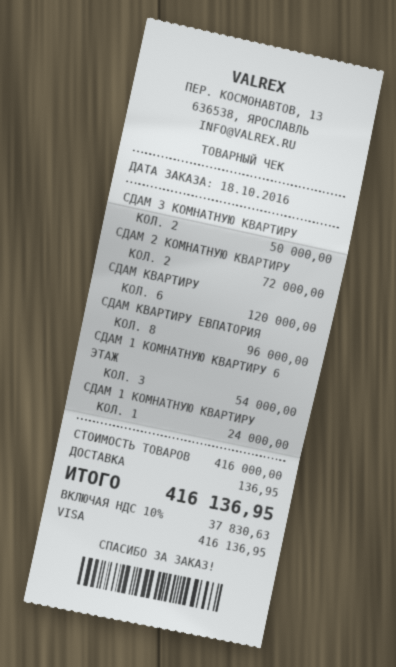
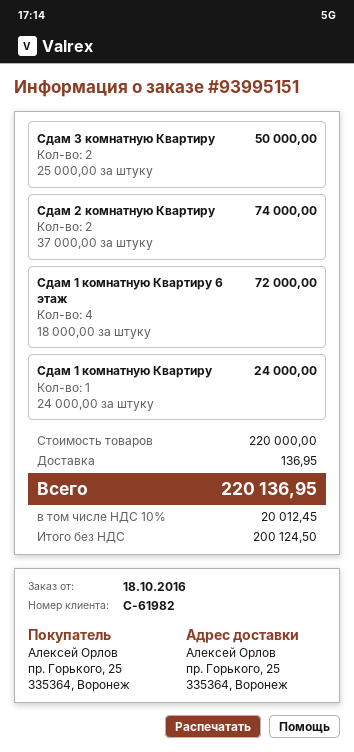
СДАМ 2 КОМНАТНУЮ КВАРТИРУ: 2 for 72000.00 -> 2 for 74000.00
СДАМ КВАРТИРУ: 6 for 120000.00 -> none
СДАМ КВАРТИРУ ЕВПАТОРИЯ: 8 for 96000.00 -> none
СДАМ 1 КОМНАТНУЮ КВАРТИРУ 6 ЭТАЖ: 3 for 54000.00 -> 4 for 72000.00
subtotal: 416000.00 -> 220000.00
tax: 10% = 37830.63 -> 10% = 20012.45
total: 416136.95 -> 220136.95

